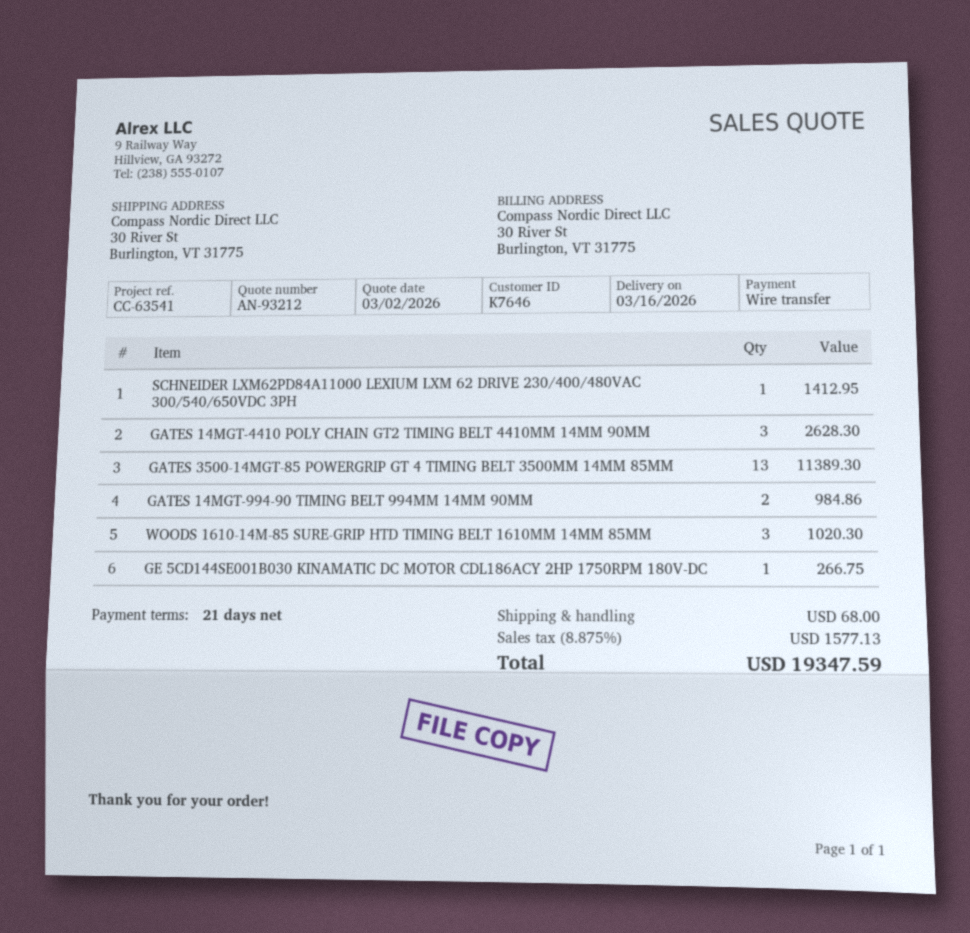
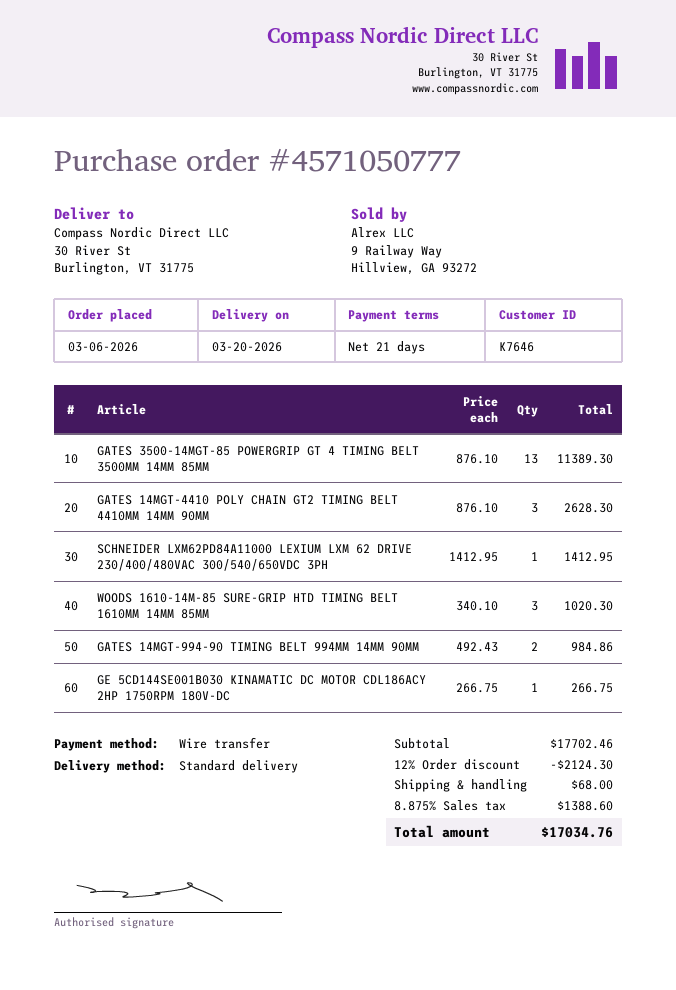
delivery date: 2026-03-16 -> 2026-03-20
discount: none -> 12% = 2124.30
tax: 8.875% = 1577.13 -> 8.875% = 1388.60
total: 19347.59 -> 17034.76

